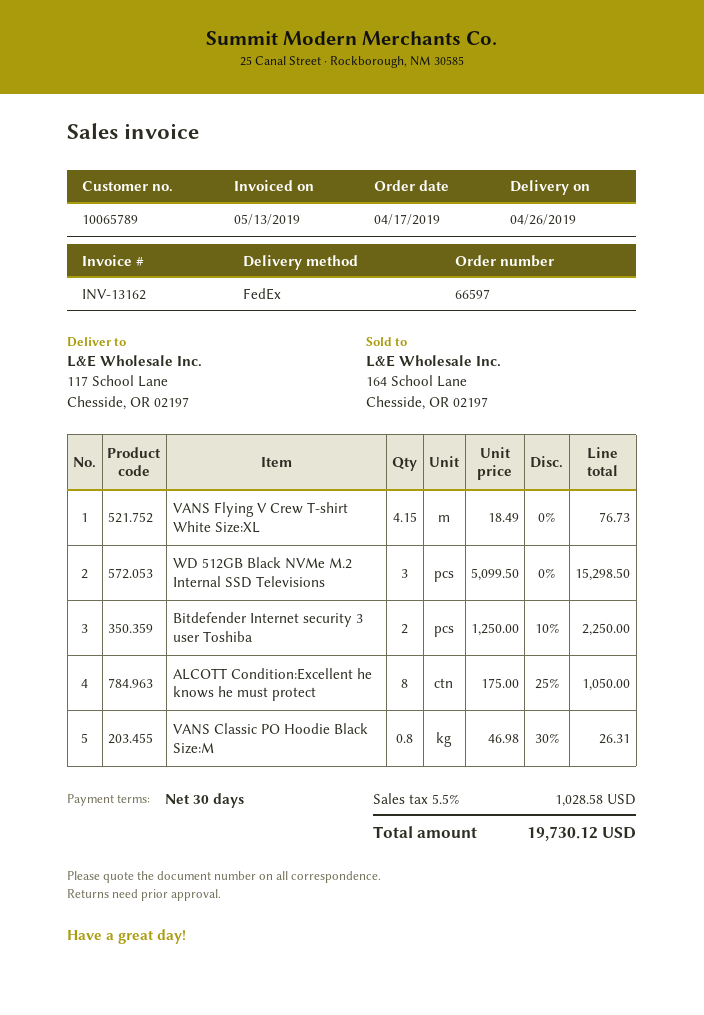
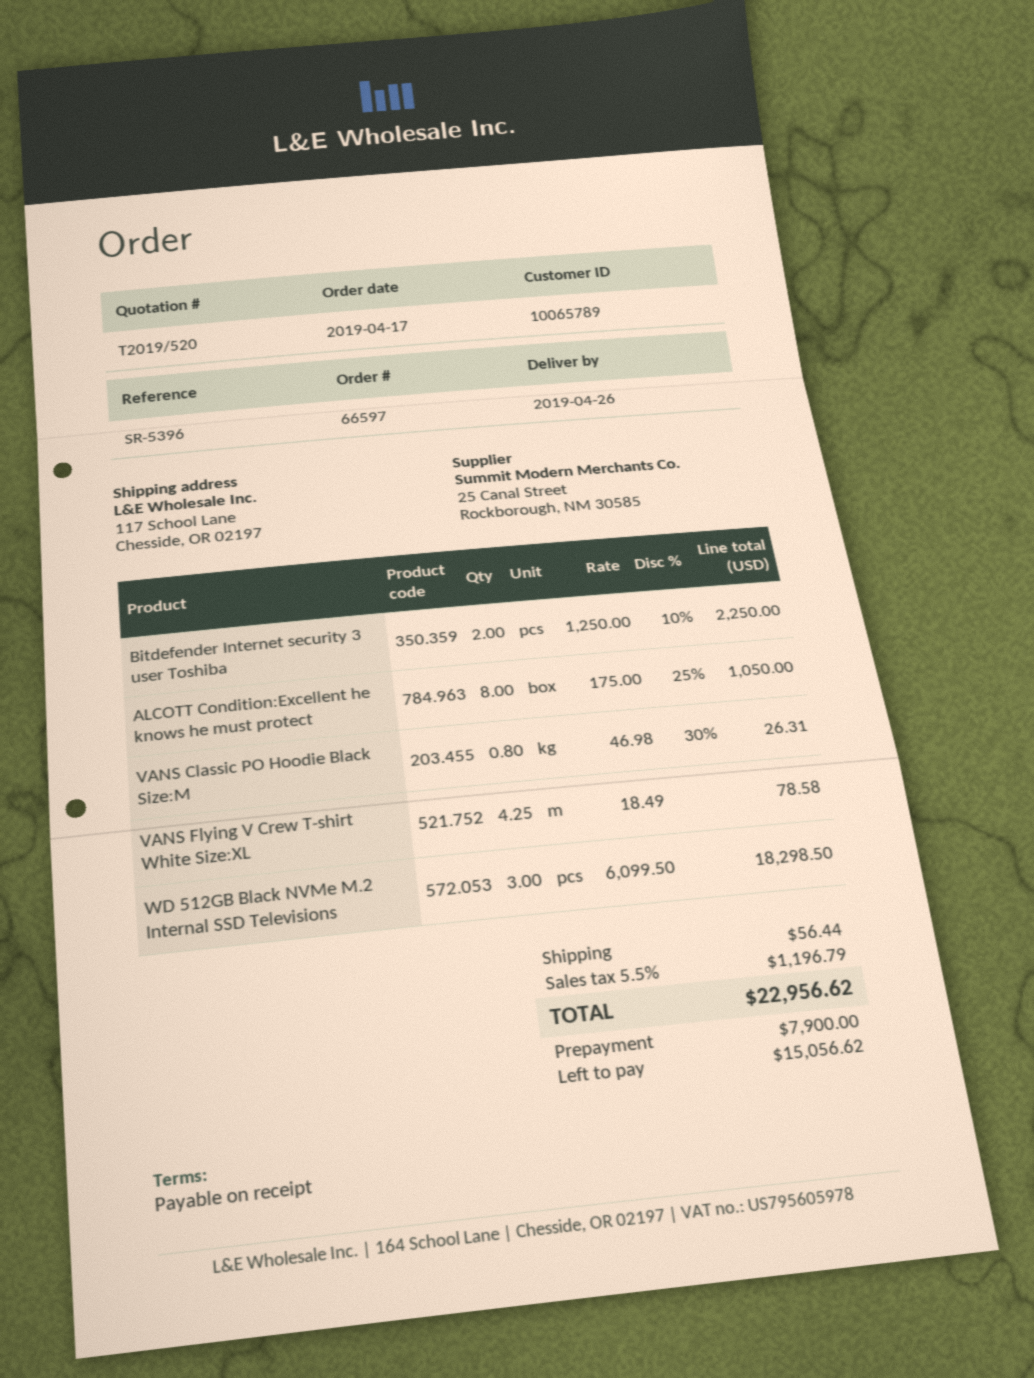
payment terms: 30 days -> on receipt
VANS Flying V Crew T-shirt White Size:XL: 4.15 x 18.49 = 76.73 -> 4.25 x 18.49 = 78.58
WD 512GB Black NVMe M.2 Internal SSD Televisions: 3 x 5099.50 = 15298.50 -> 3 x 6099.50 = 18298.50
shipping: none -> 56.44
tax: 5.5% = 1028.58 -> 5.5% = 1196.79
total: 19730.12 -> 22956.62

